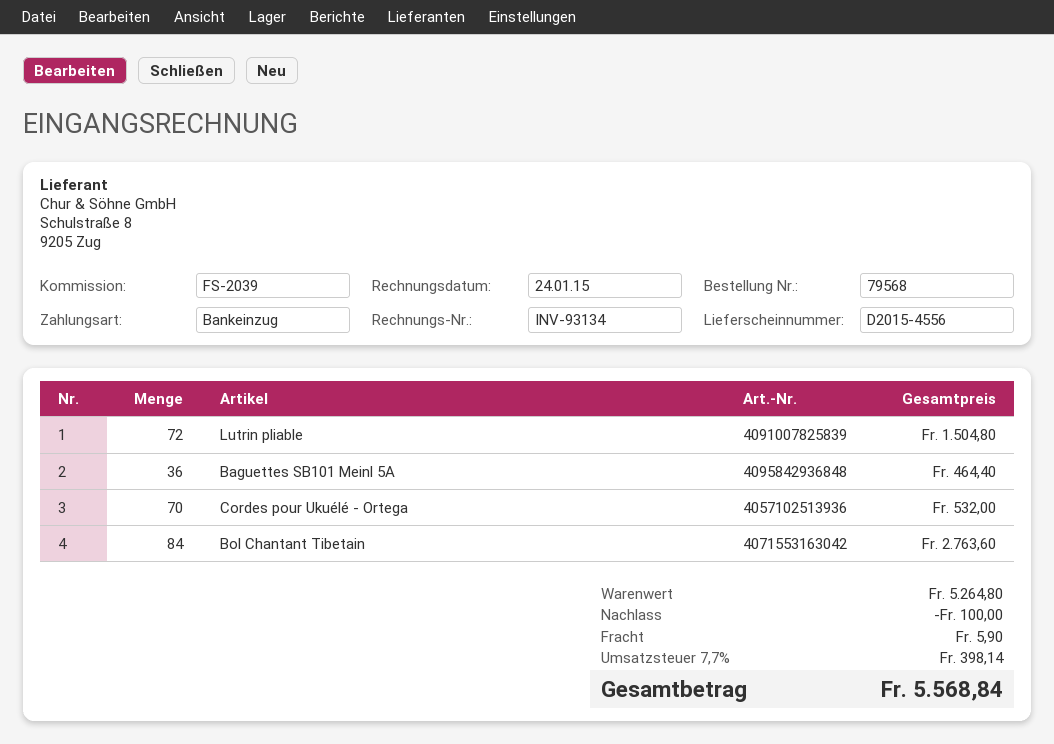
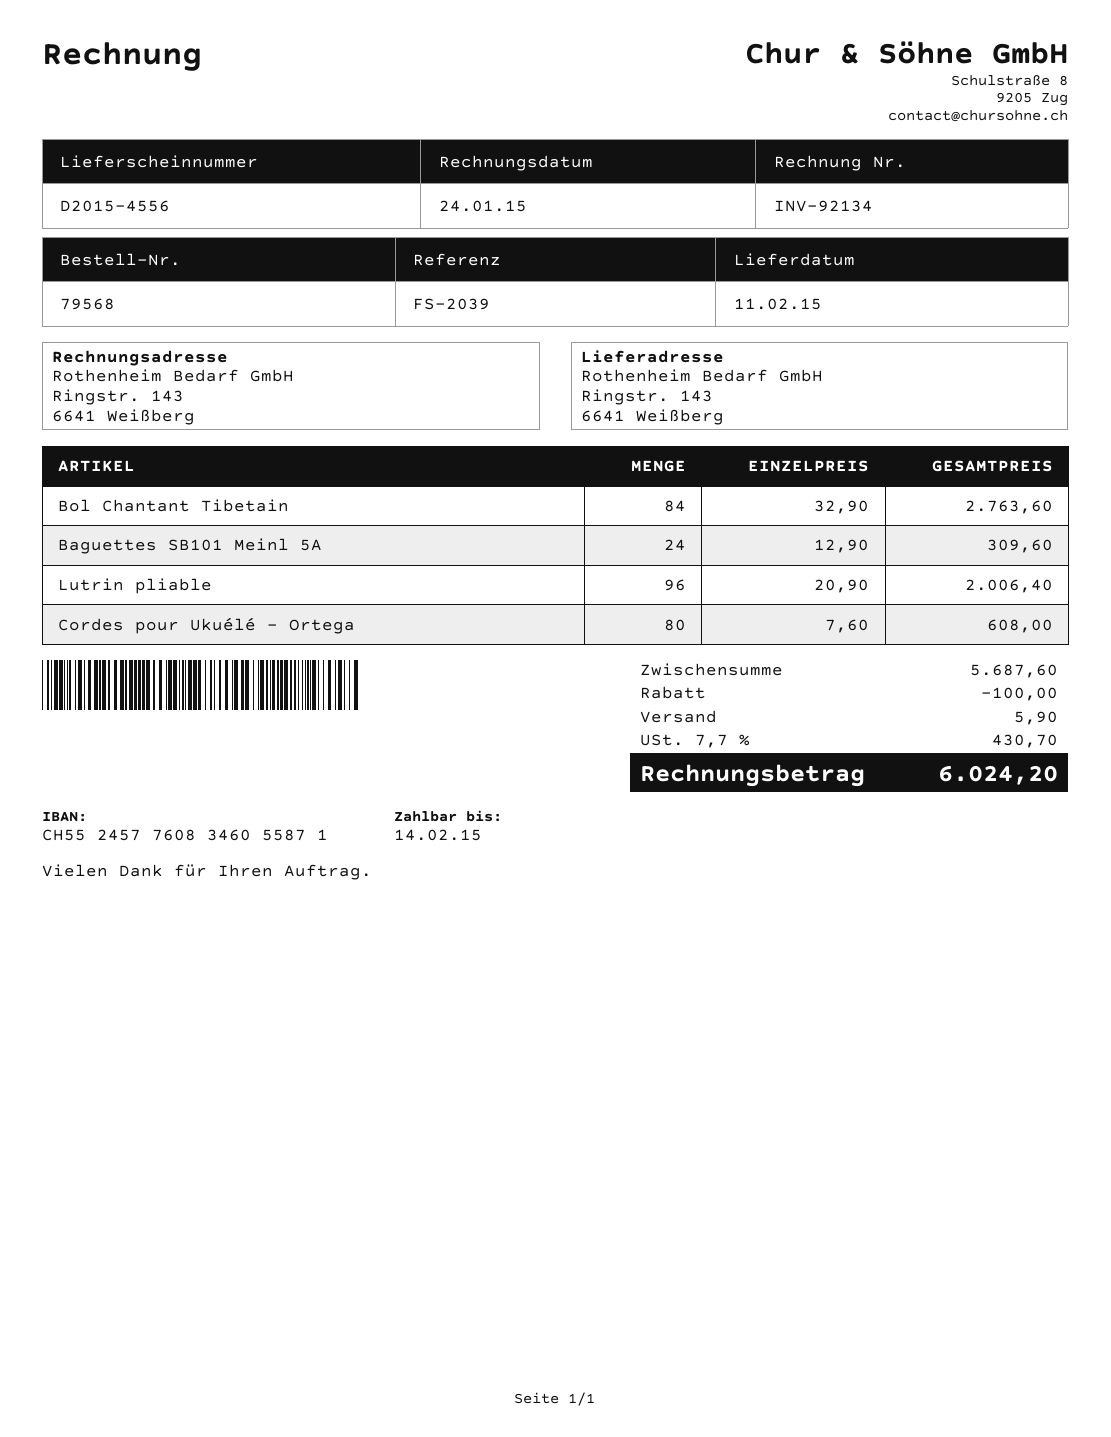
invoice number: INV-93134 -> INV-92134
Lutrin pliable: 72 for 1504.80 -> 96 for 2006.40
Baguettes SB101 Meinl 5A: 36 for 464.40 -> 24 for 309.60
Cordes pour Ukuélé - Ortega: 70 for 532.00 -> 80 for 608.00
subtotal: 5264.80 -> 5687.60
tax: 7.7% = 398.14 -> 7.7% = 430.70
total: 5568.84 -> 6024.20

